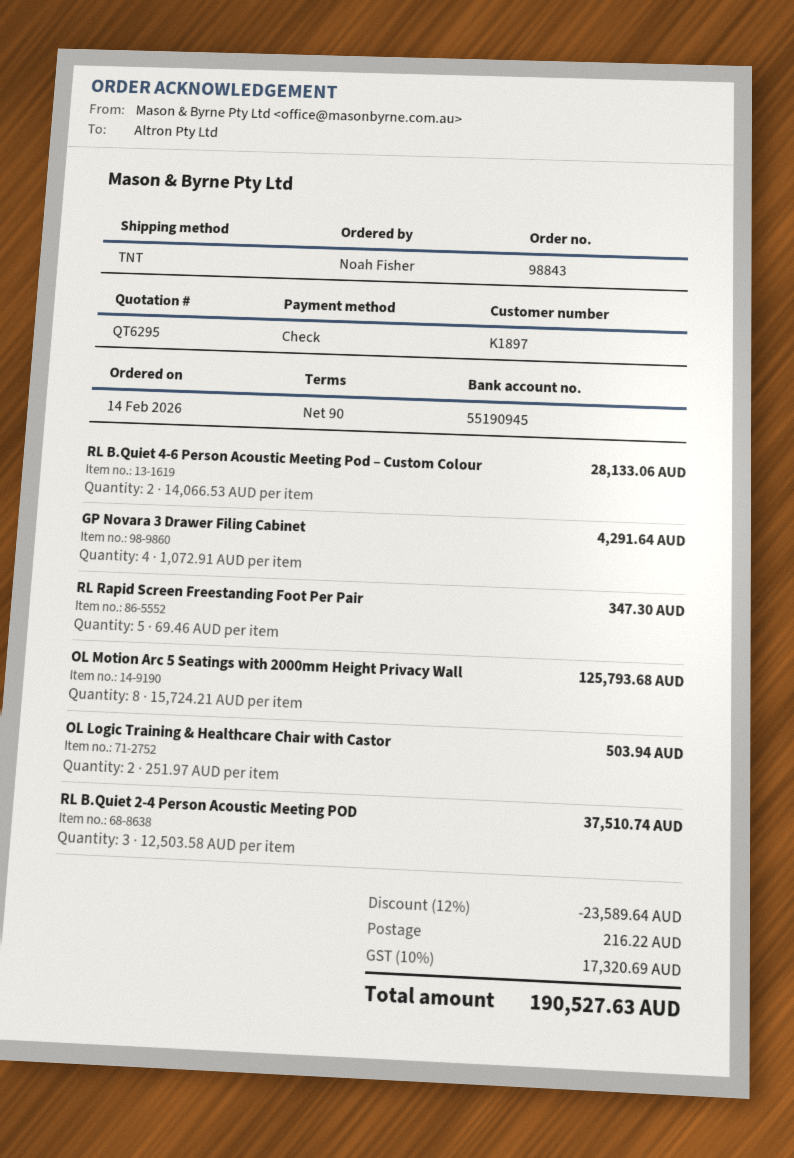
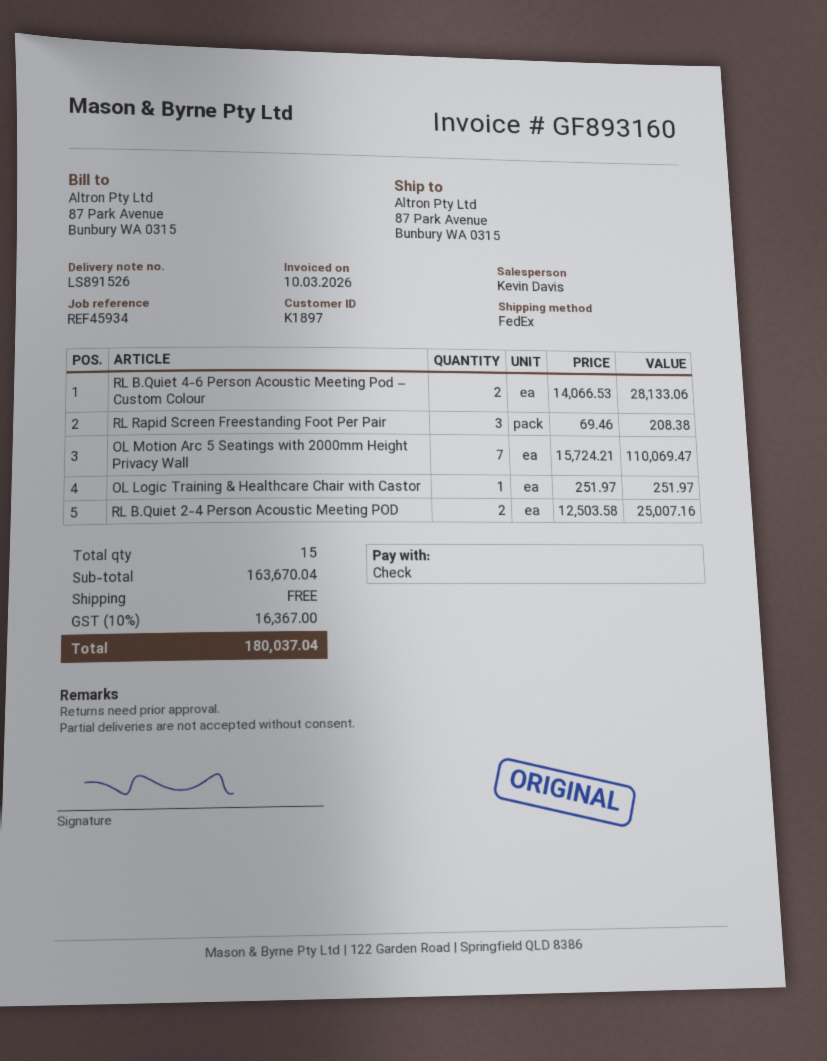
shipping method: TNT -> FedEx
GP Novara 3 Drawer Filing Cabinet: 4 x 1072.91 = 4291.64 -> none
RL Rapid Screen Freestanding Foot Per Pair: 5 x 69.46 = 347.30 -> 3 x 69.46 = 208.38
OL Motion Arc 5 Seatings with 2000mm Height Privacy Wall: 8 x 15724.21 = 125793.68 -> 7 x 15724.21 = 110069.47
OL Logic Training & Healthcare Chair with Castor: 2 x 251.97 = 503.94 -> 1 x 251.97 = 251.97
RL B.Quiet 2-4 Person Acoustic Meeting POD: 3 x 12503.58 = 37510.74 -> 2 x 12503.58 = 25007.16
discount: 12% = 23589.64 -> none
shipping: 216.22 -> 0.00
tax: 10% = 17320.69 -> 10% = 16367.00
total: 190527.63 -> 180037.04

